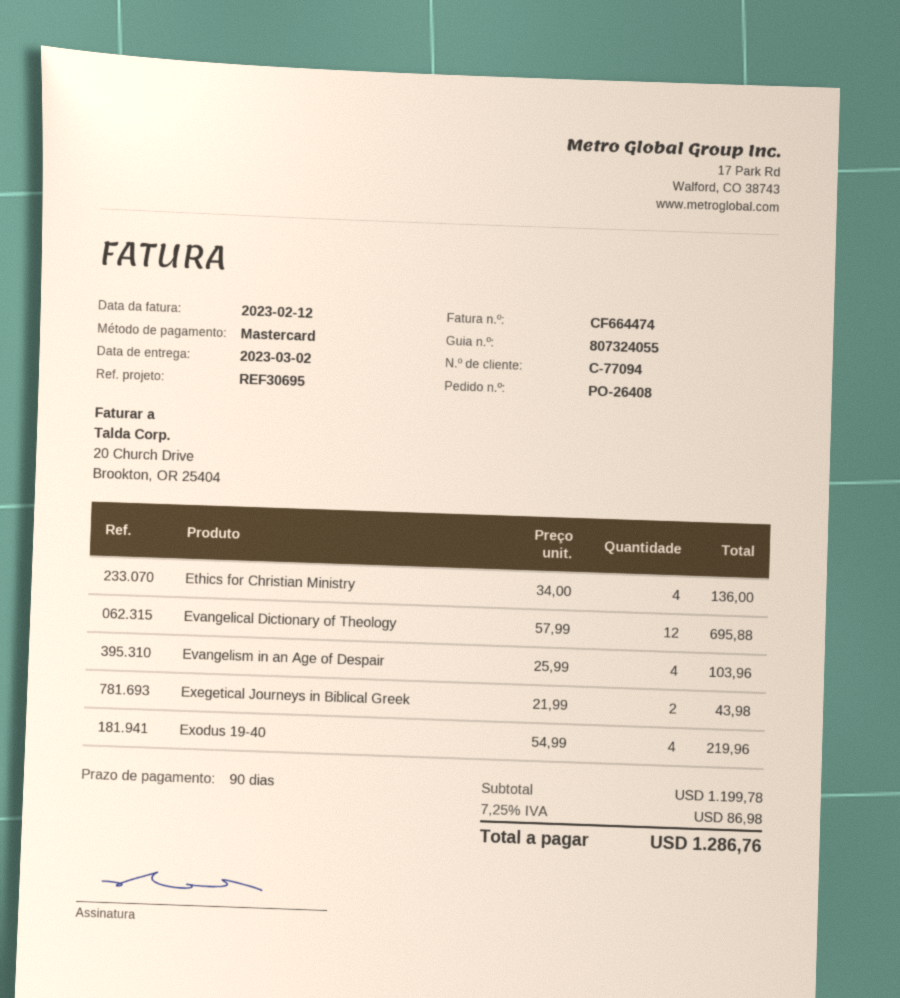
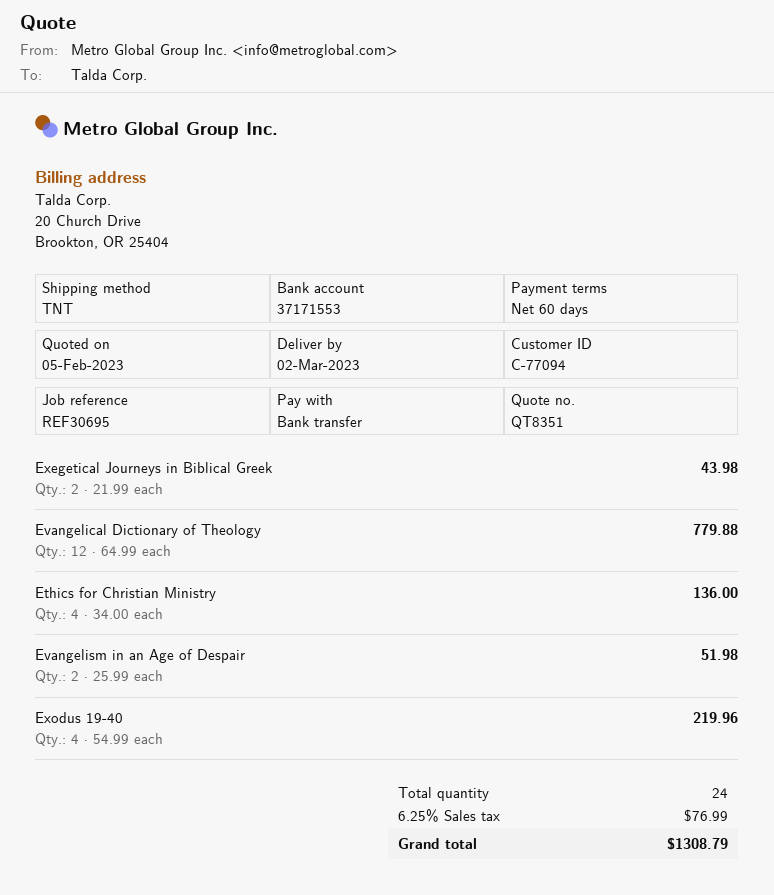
payment terms: 90 days -> 60 days
payment method: Mastercard -> bank transfer
Evangelical Dictionary of Theology: 12 x 57.99 = 695.88 -> 12 x 64.99 = 779.88
Evangelism in an Age of Despair: 4 x 25.99 = 103.96 -> 2 x 25.99 = 51.98
tax: 7.25% = 86.98 -> 6.25% = 76.99
total: 1286.76 -> 1308.79

